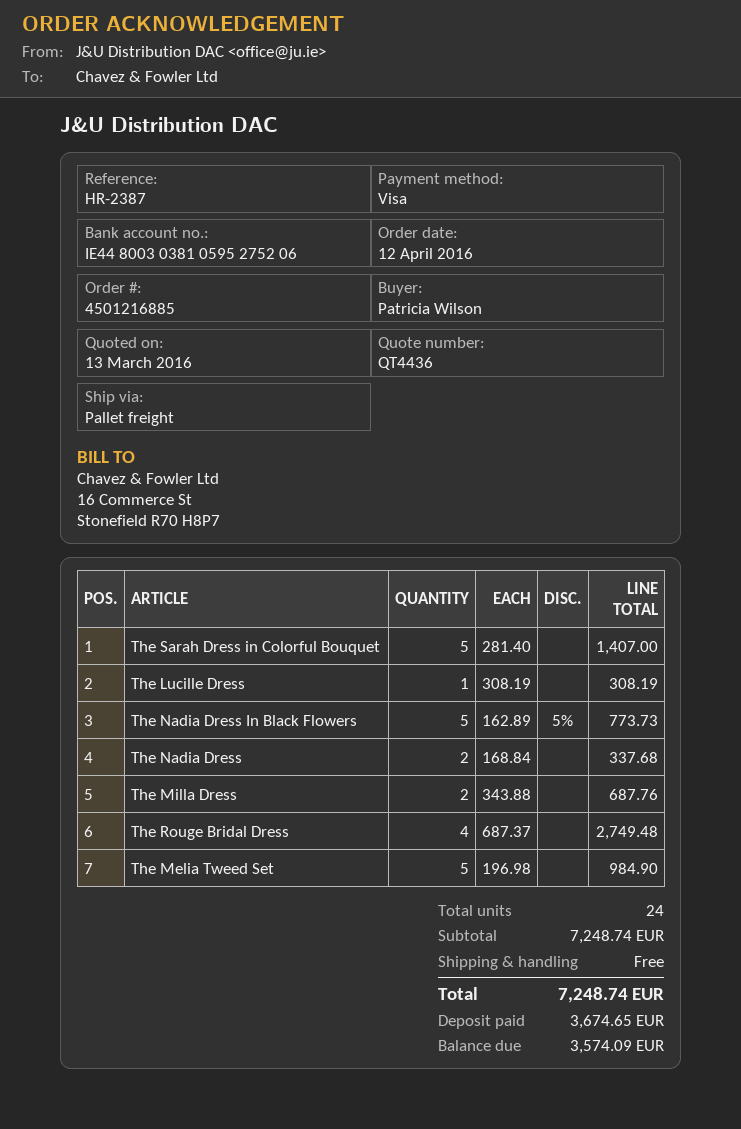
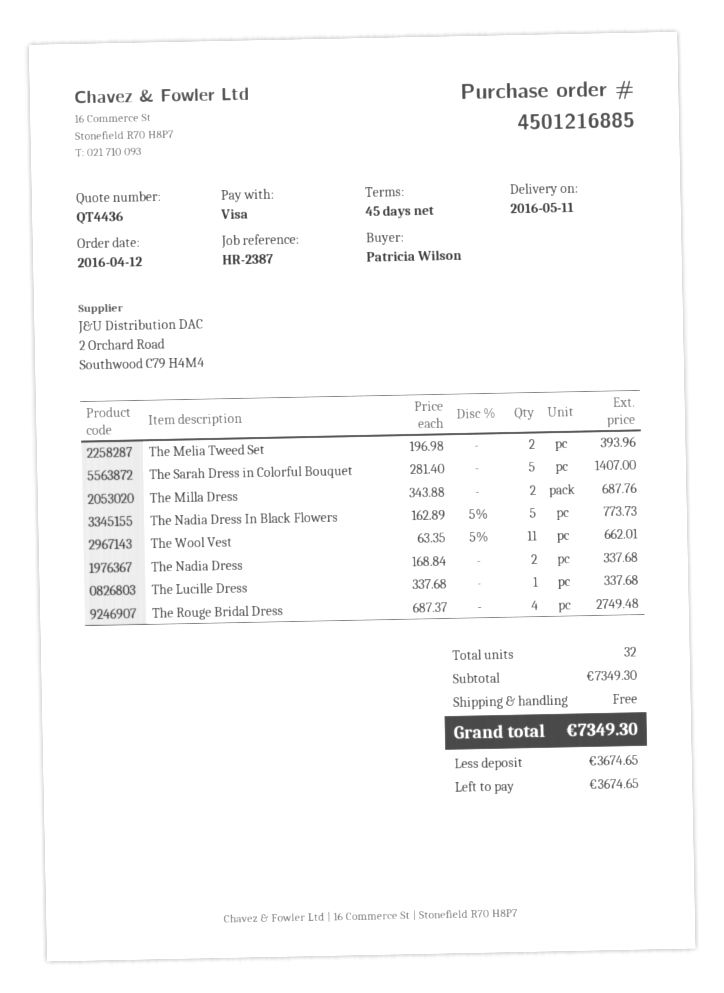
The Lucille Dress: 1 x 308.19 = 308.19 -> 1 x 337.68 = 337.68
The Melia Tweed Set: 5 x 196.98 = 984.90 -> 2 x 196.98 = 393.96
The Wool Vest: none -> 11 x 63.35 - 5% = 662.01
total quantity: 24 -> 32
subtotal: 7248.74 -> 7349.30
total: 7248.74 -> 7349.30
balance: 3574.09 -> 3674.65

